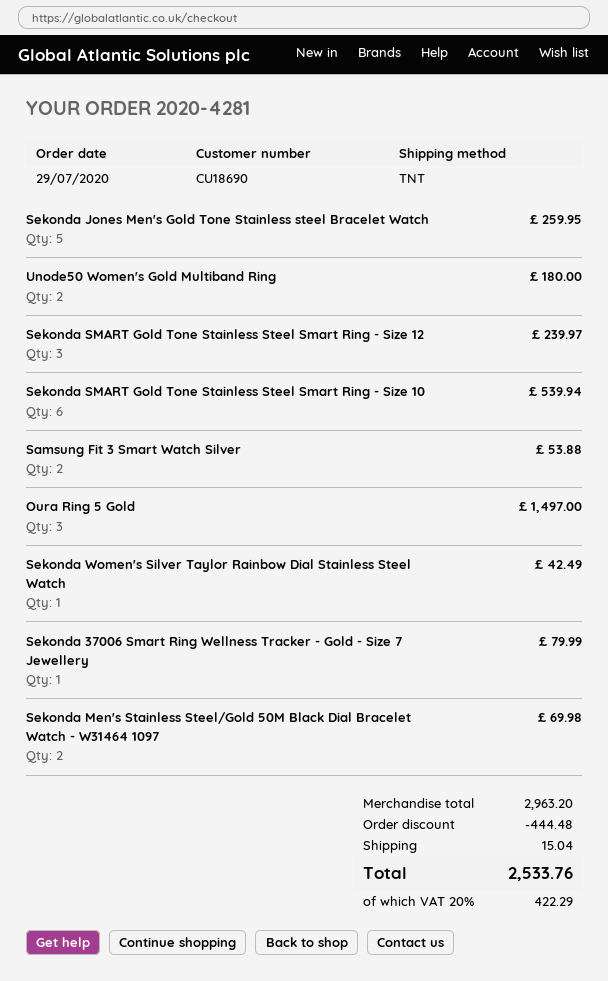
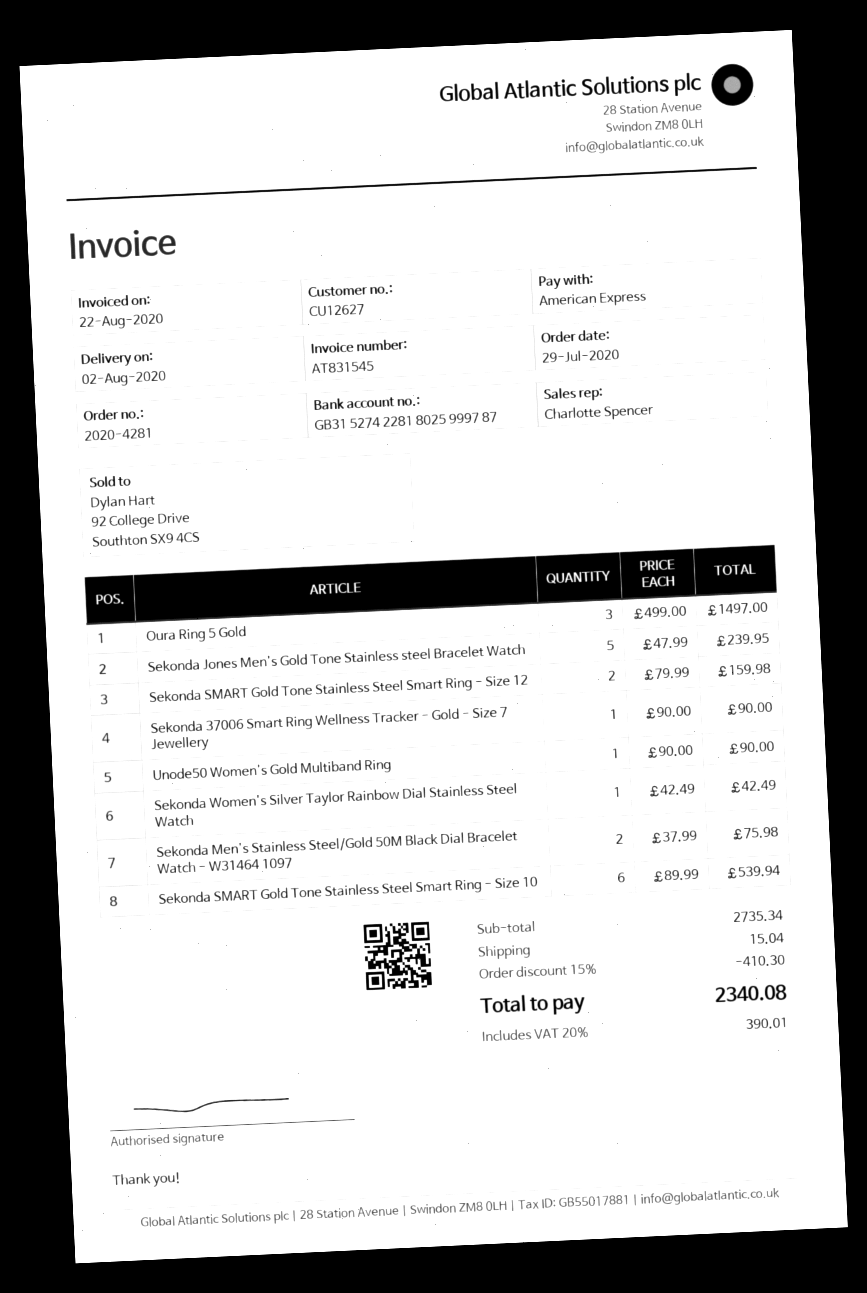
customer number: CU18690 -> CU12627
Sekonda Jones Men's Gold Tone Stainless steel Bracelet Watch: 5 for 259.95 -> 5 for 239.95
Unode50 Women's Gold Multiband Ring: 2 for 180.00 -> 1 for 90.00
Sekonda SMART Gold Tone Stainless Steel Smart Ring - Size 12: 3 for 239.97 -> 2 for 159.98
Samsung Fit 3 Smart Watch Silver: 2 for 53.88 -> none
Sekonda 37006 Smart Ring Wellness Tracker - Gold - Size 7 Jewellery: 1 for 79.99 -> 1 for 90.00
Sekonda Men's Stainless Steel/Gold 50M Black Dial Bracelet Watch - W31464 1097: 2 for 69.98 -> 2 for 75.98
subtotal: 2963.20 -> 2735.34
discount: 444.48 -> 410.30
tax: 20% = 422.29 -> 20% = 390.01
total: 2533.76 -> 2340.08

